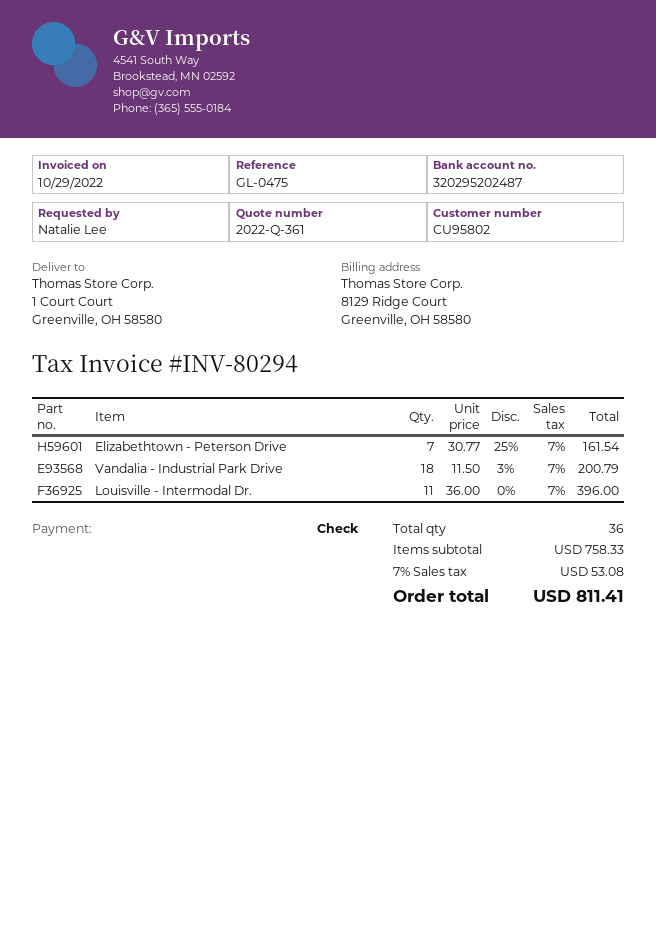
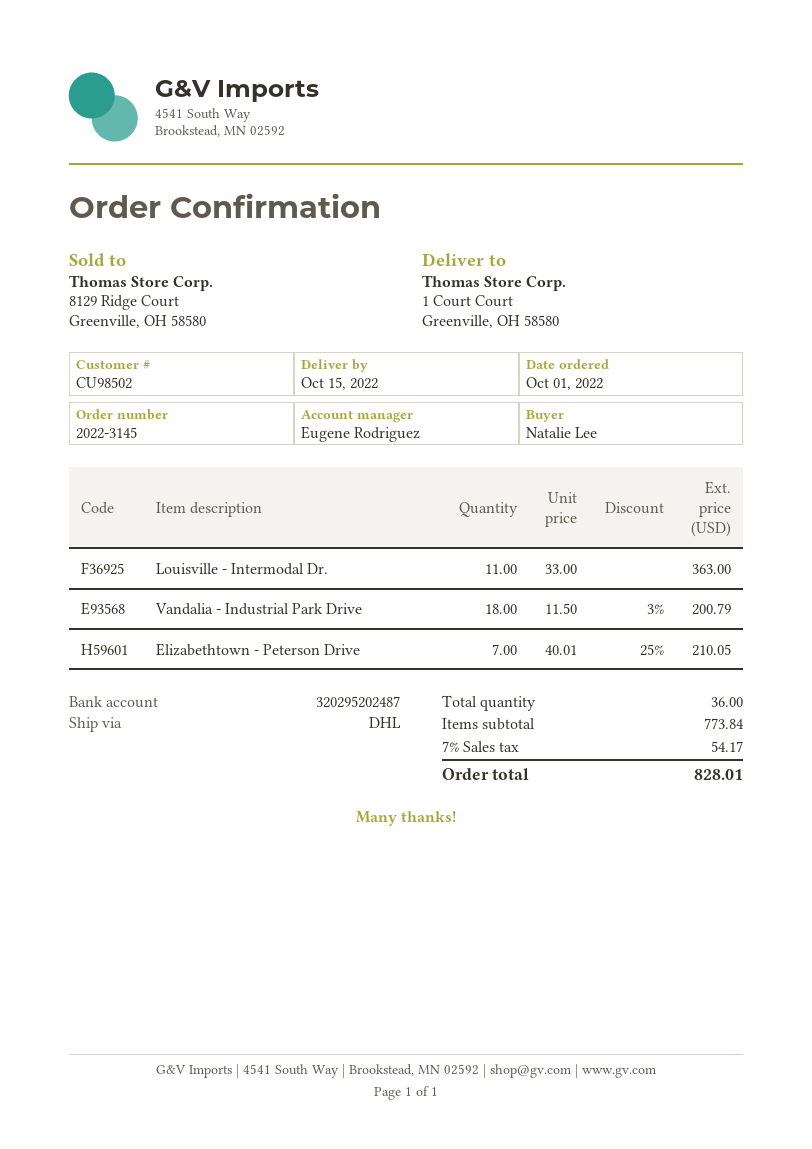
customer number: CU95802 -> CU98502
Elizabethtown - Peterson Drive: 7 x 30.77 - 25% = 161.54 -> 7 x 40.01 - 25% = 210.05
Louisville - Intermodal Dr.: 11 x 36.00 = 396.00 -> 11 x 33.00 = 363.00
subtotal: 758.33 -> 773.84
tax: 7% = 53.08 -> 7% = 54.17
total: 811.41 -> 828.01

